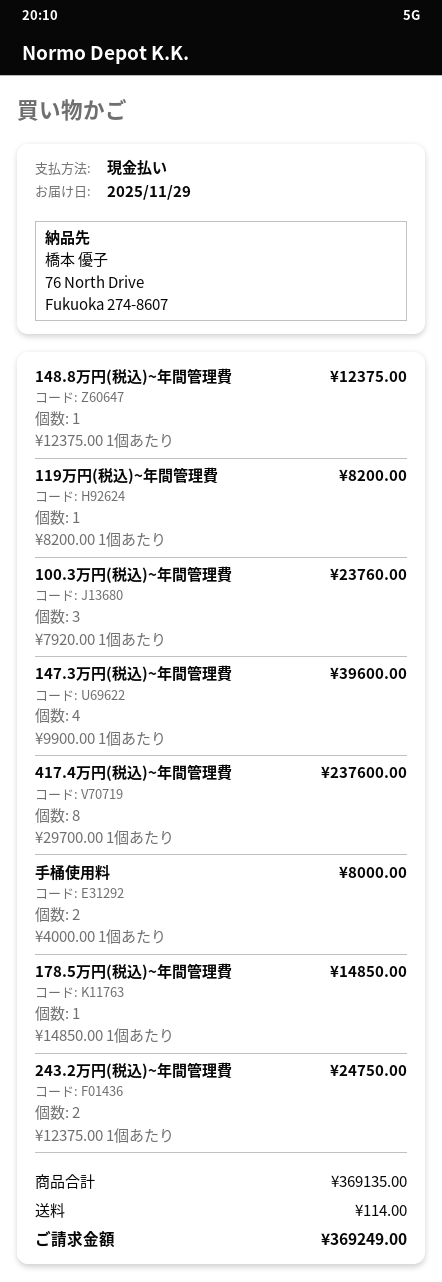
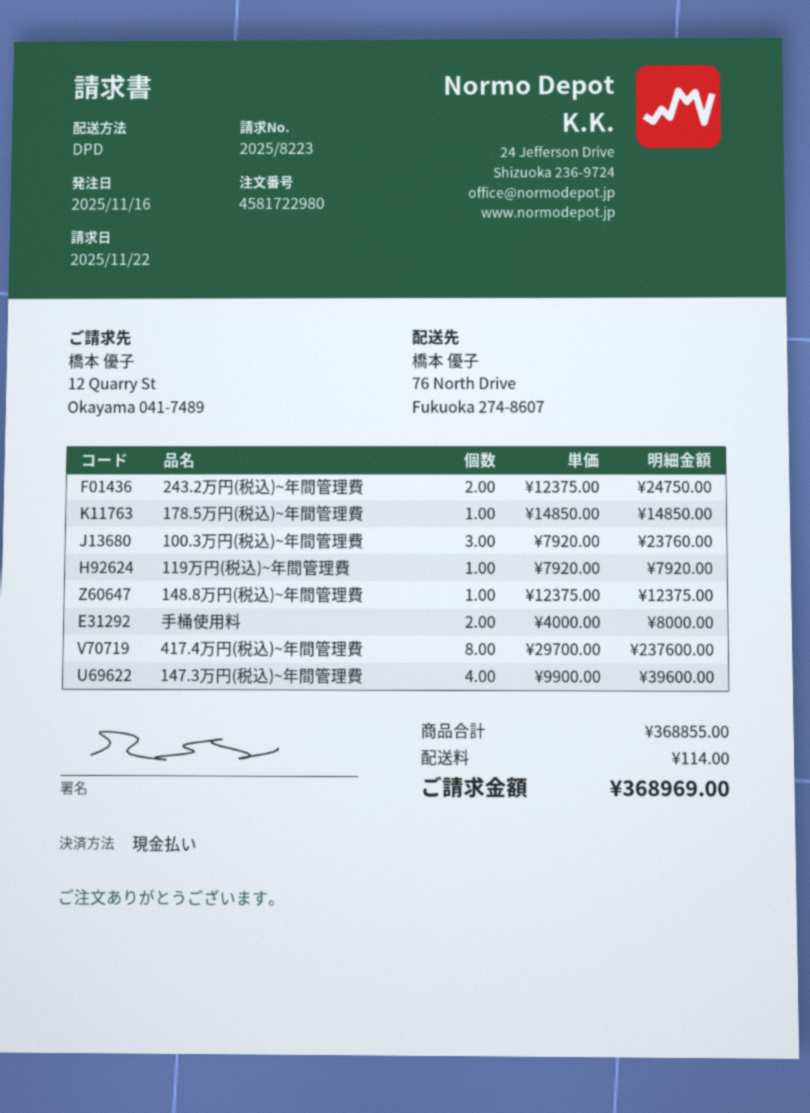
119万円(税込)~年間管理費: 1 x 8200.00 = 8200.00 -> 1 x 7920.00 = 7920.00
subtotal: 369135.00 -> 368855.00
total: 369249.00 -> 368969.00

